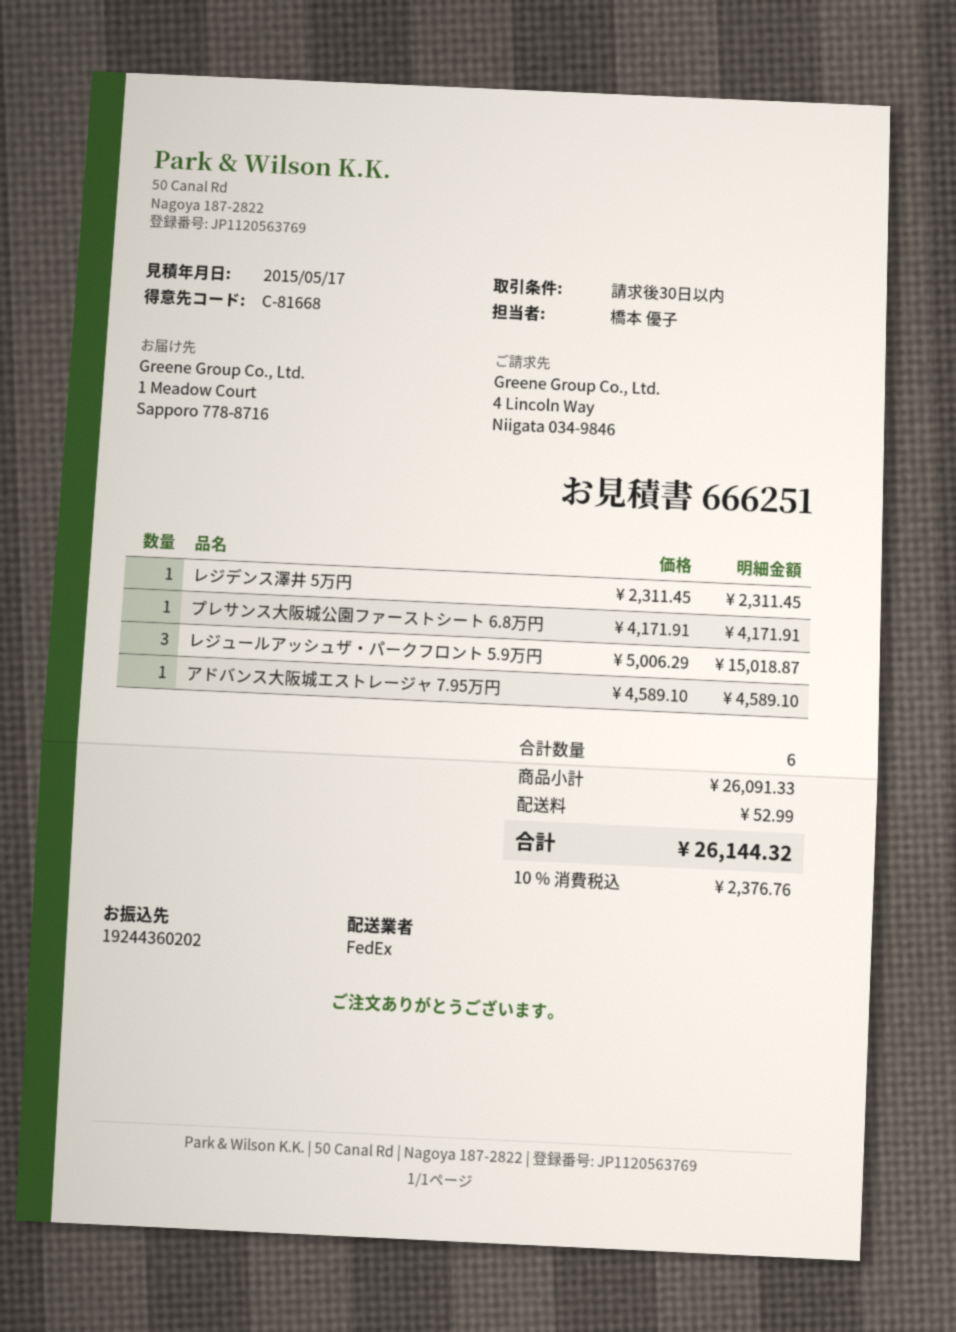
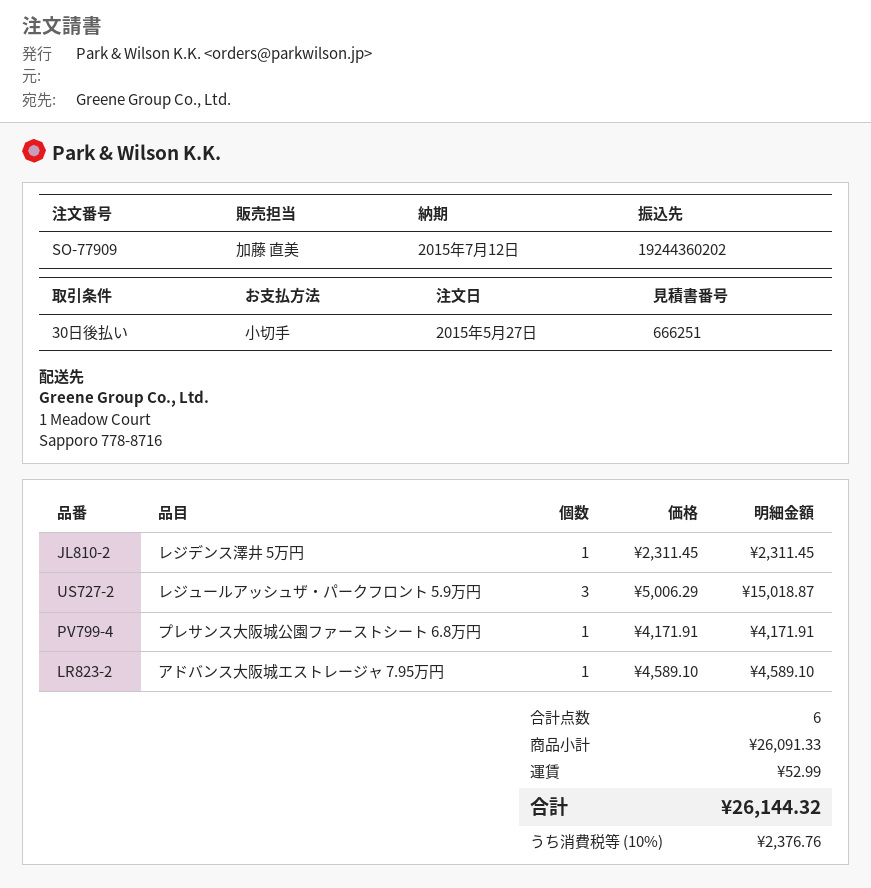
sales rep: 橋本 優子 -> 加藤 直美

